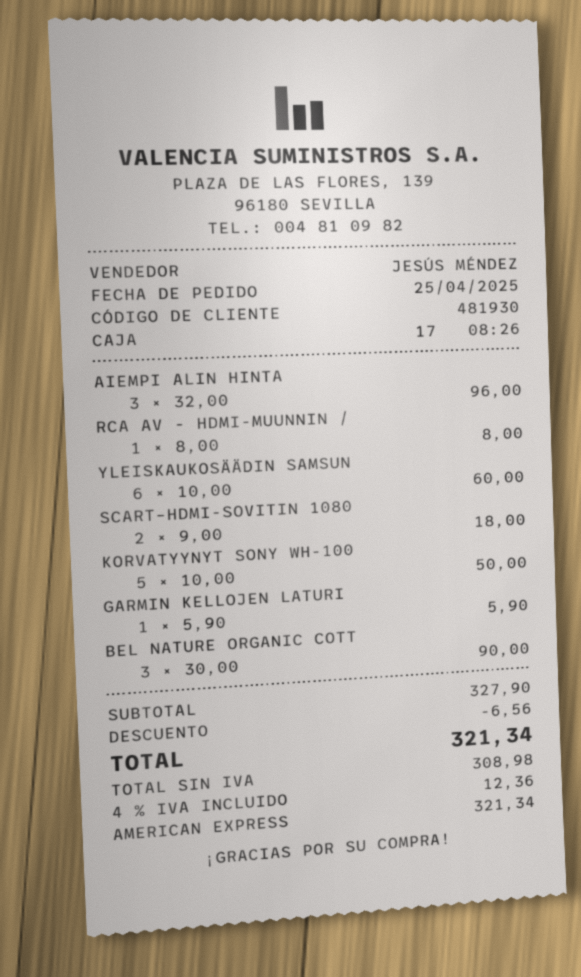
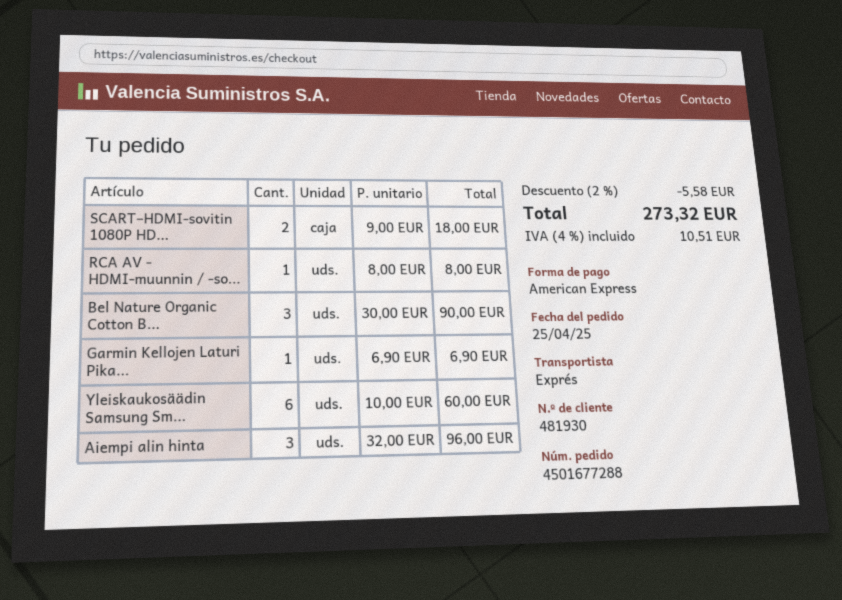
KORVATYYNYT SONY WH-100: 5 x 10.00 = 50.00 -> none
GARMIN KELLOJEN LATURI: 1 x 5.90 = 5.90 -> 1 x 6.90 = 6.90
discount: 6.56 -> 5.58
tax: 4% = 12.36 -> 4% = 10.51
total: 321.34 -> 273.32

